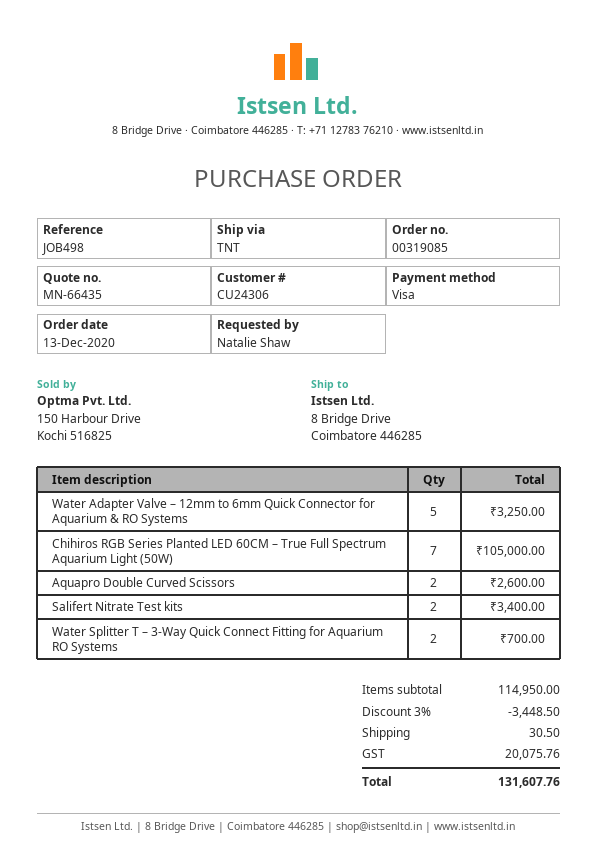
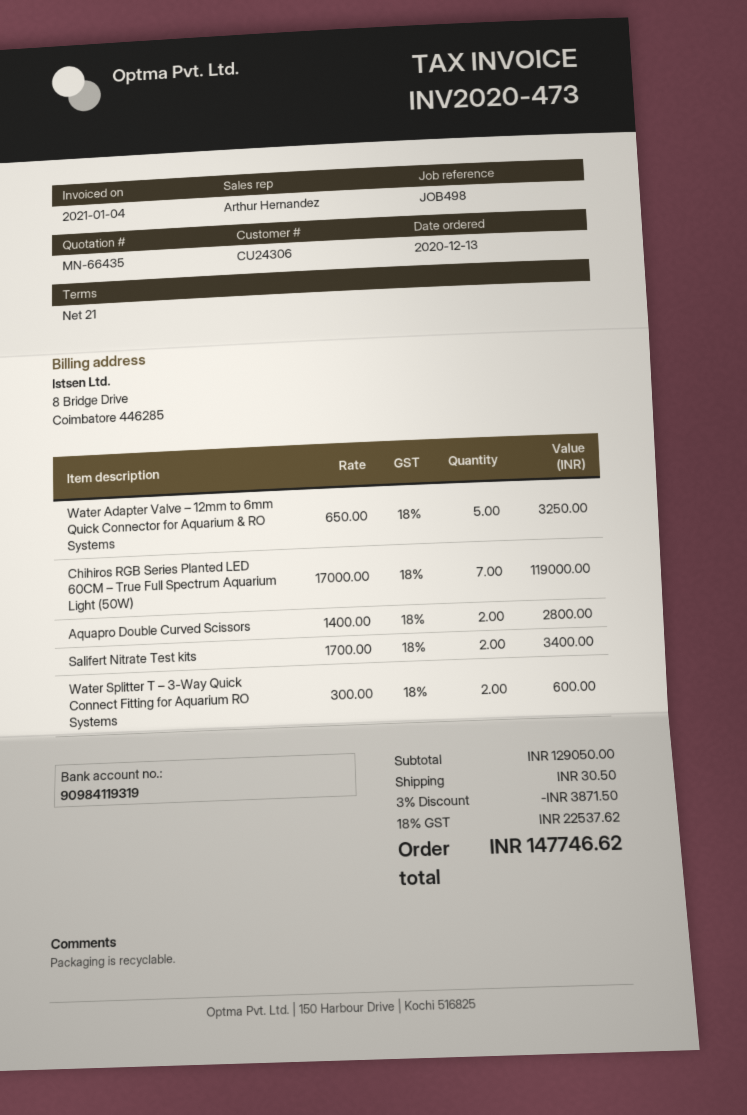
Chihiros RGB Series Planted LED 60CM – True Full Spectrum Aquarium Light (50W): 7 for 105000.00 -> 7 for 119000.00
Aquapro Double Curved Scissors: 2 for 2600.00 -> 2 for 2800.00
Water Splitter T – 3-Way Quick Connect Fitting for Aquarium RO Systems: 2 for 700.00 -> 2 for 600.00
subtotal: 114950.00 -> 129050.00
discount: 3% = 3448.50 -> 3% = 3871.50
tax: 20075.76 -> 22537.62
total: 131607.76 -> 147746.62

